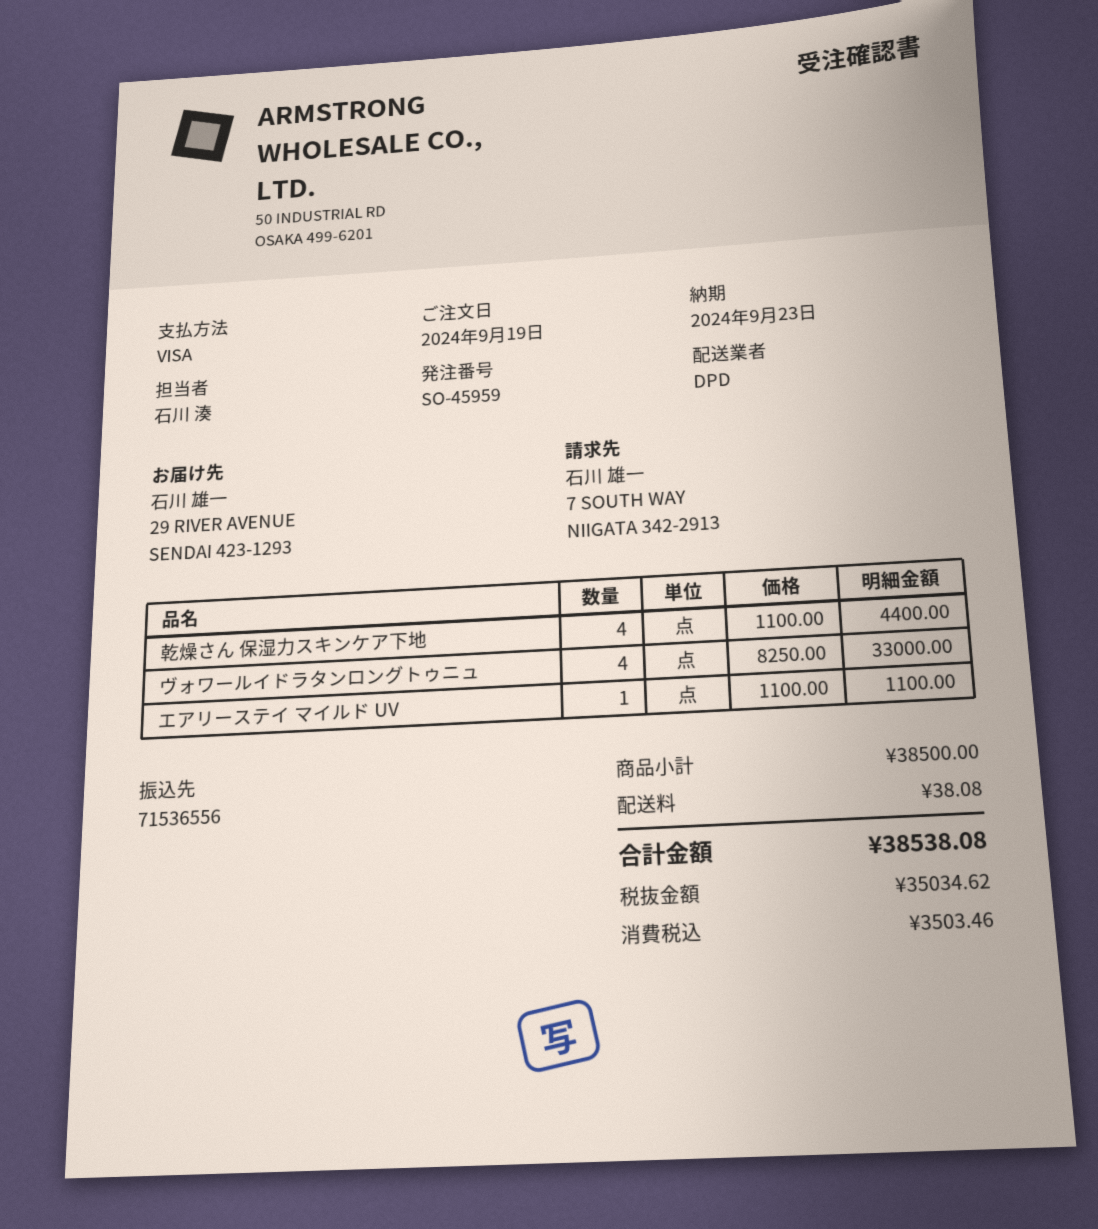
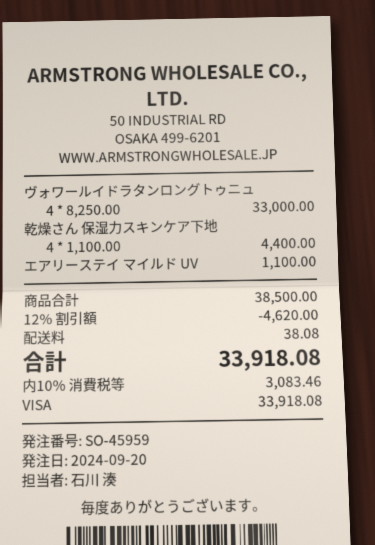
order date: 2024-09-19 -> 2024-09-20
discount: none -> 12% = 4620.00
tax: 3503.46 -> 3083.46
total: 38538.08 -> 33918.08

